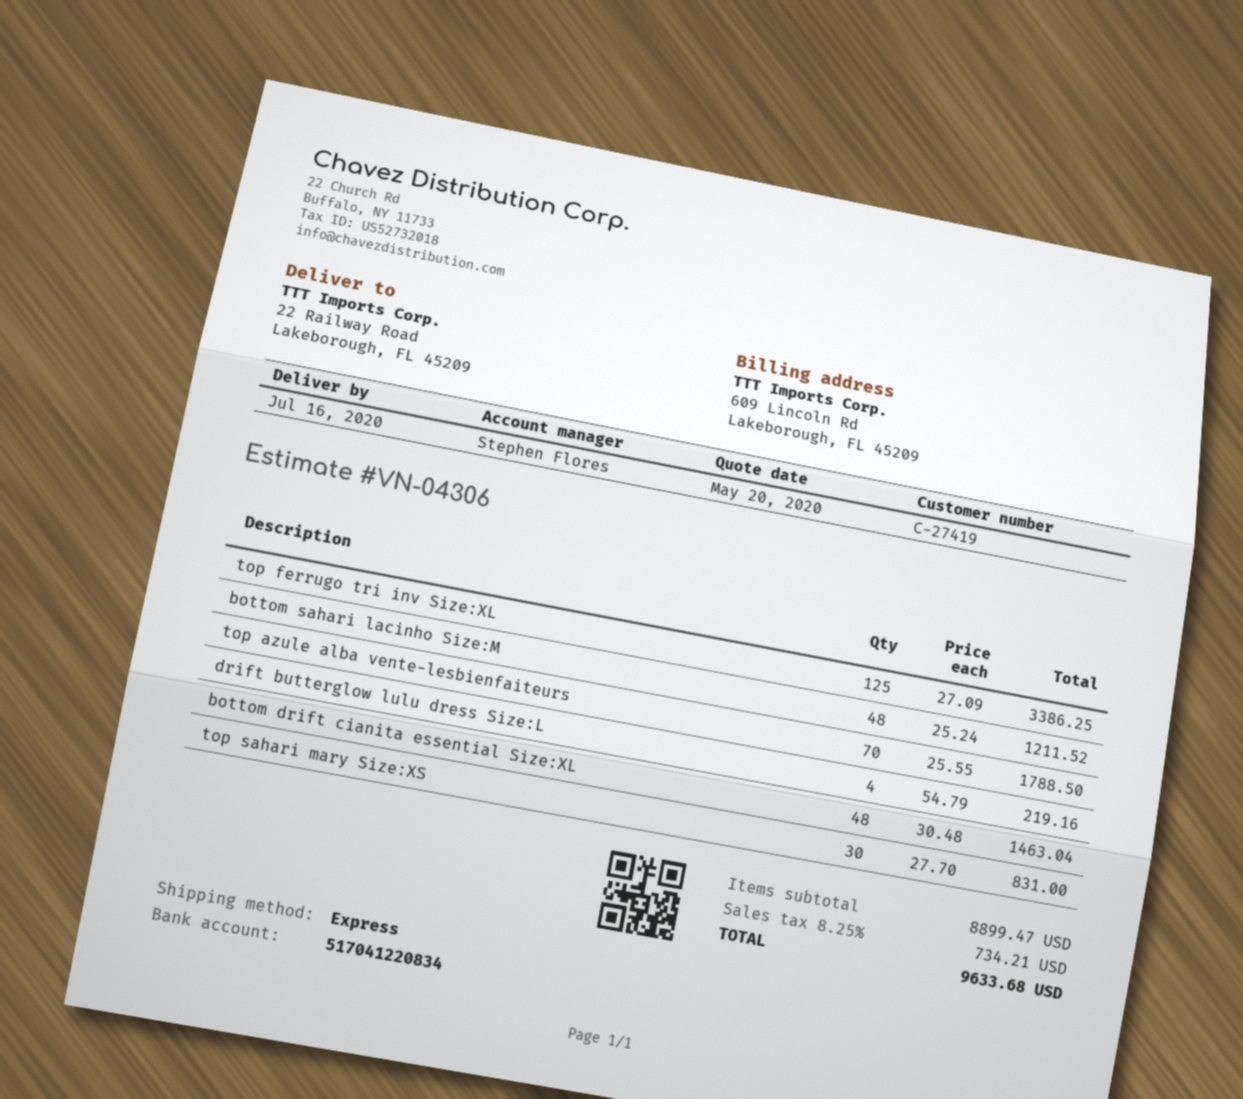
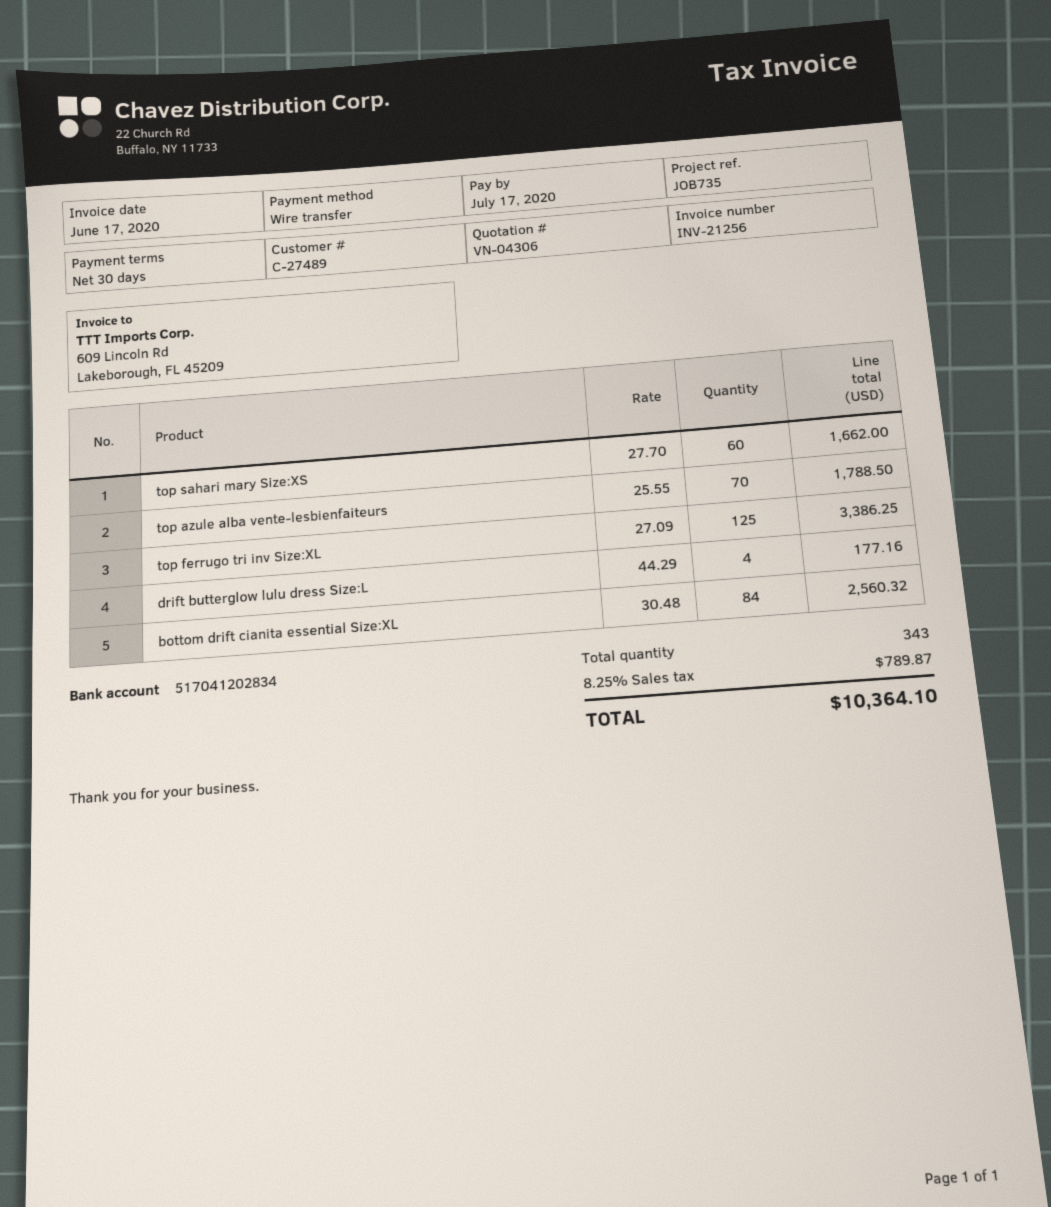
customer number: C-27419 -> C-27489
bank account: 517041220834 -> 517041202834
bottom sahari lacinho Size:M: 48 x 25.24 = 1211.52 -> none
drift butterglow lulu dress Size:L: 4 x 54.79 = 219.16 -> 4 x 44.29 = 177.16
bottom drift cianita essential Size:XL: 48 x 30.48 = 1463.04 -> 84 x 30.48 = 2560.32
top sahari mary Size:XS: 30 x 27.70 = 831.00 -> 60 x 27.70 = 1662.00
tax: 8.25% = 734.21 -> 8.25% = 789.87
total: 9633.68 -> 10364.10

